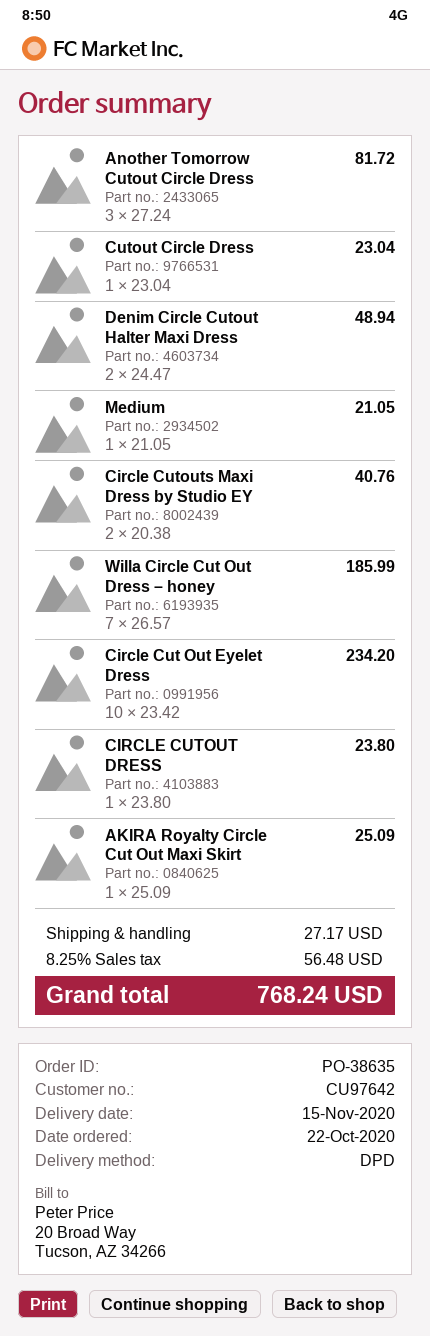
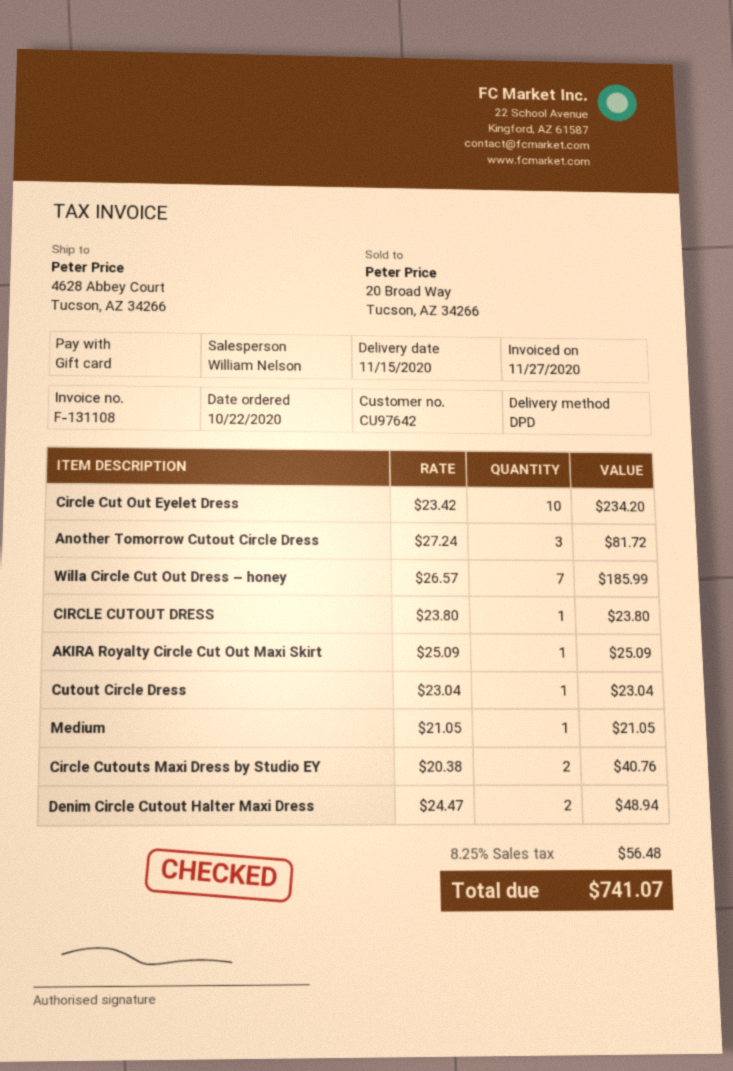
shipping: 27.17 -> none
total: 768.24 -> 741.07

